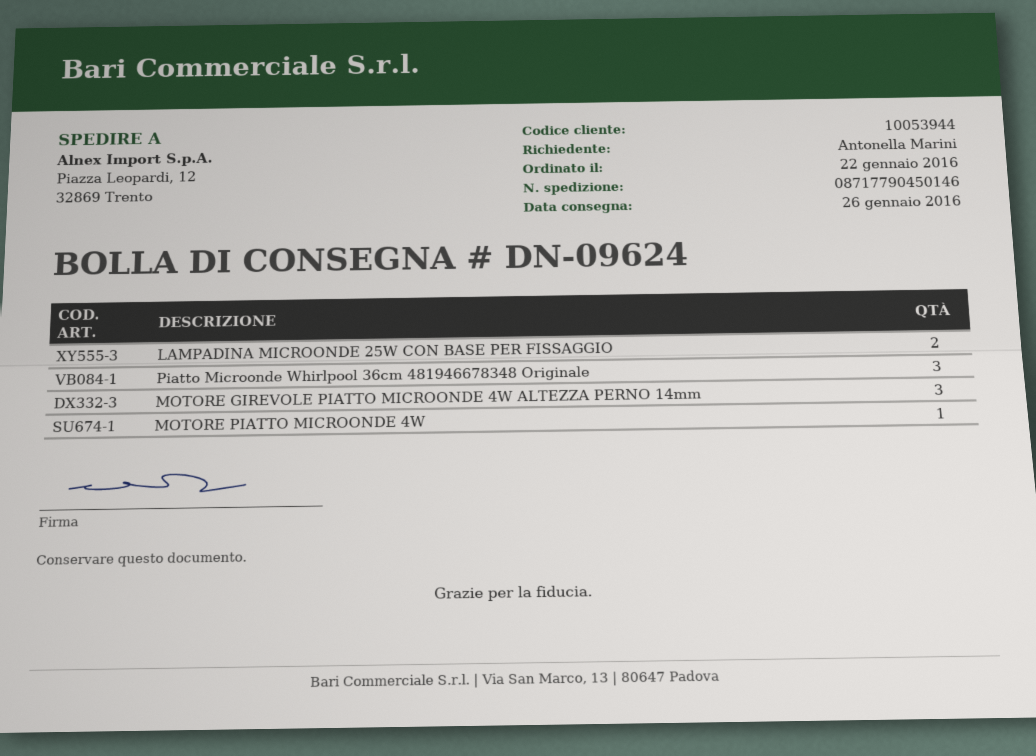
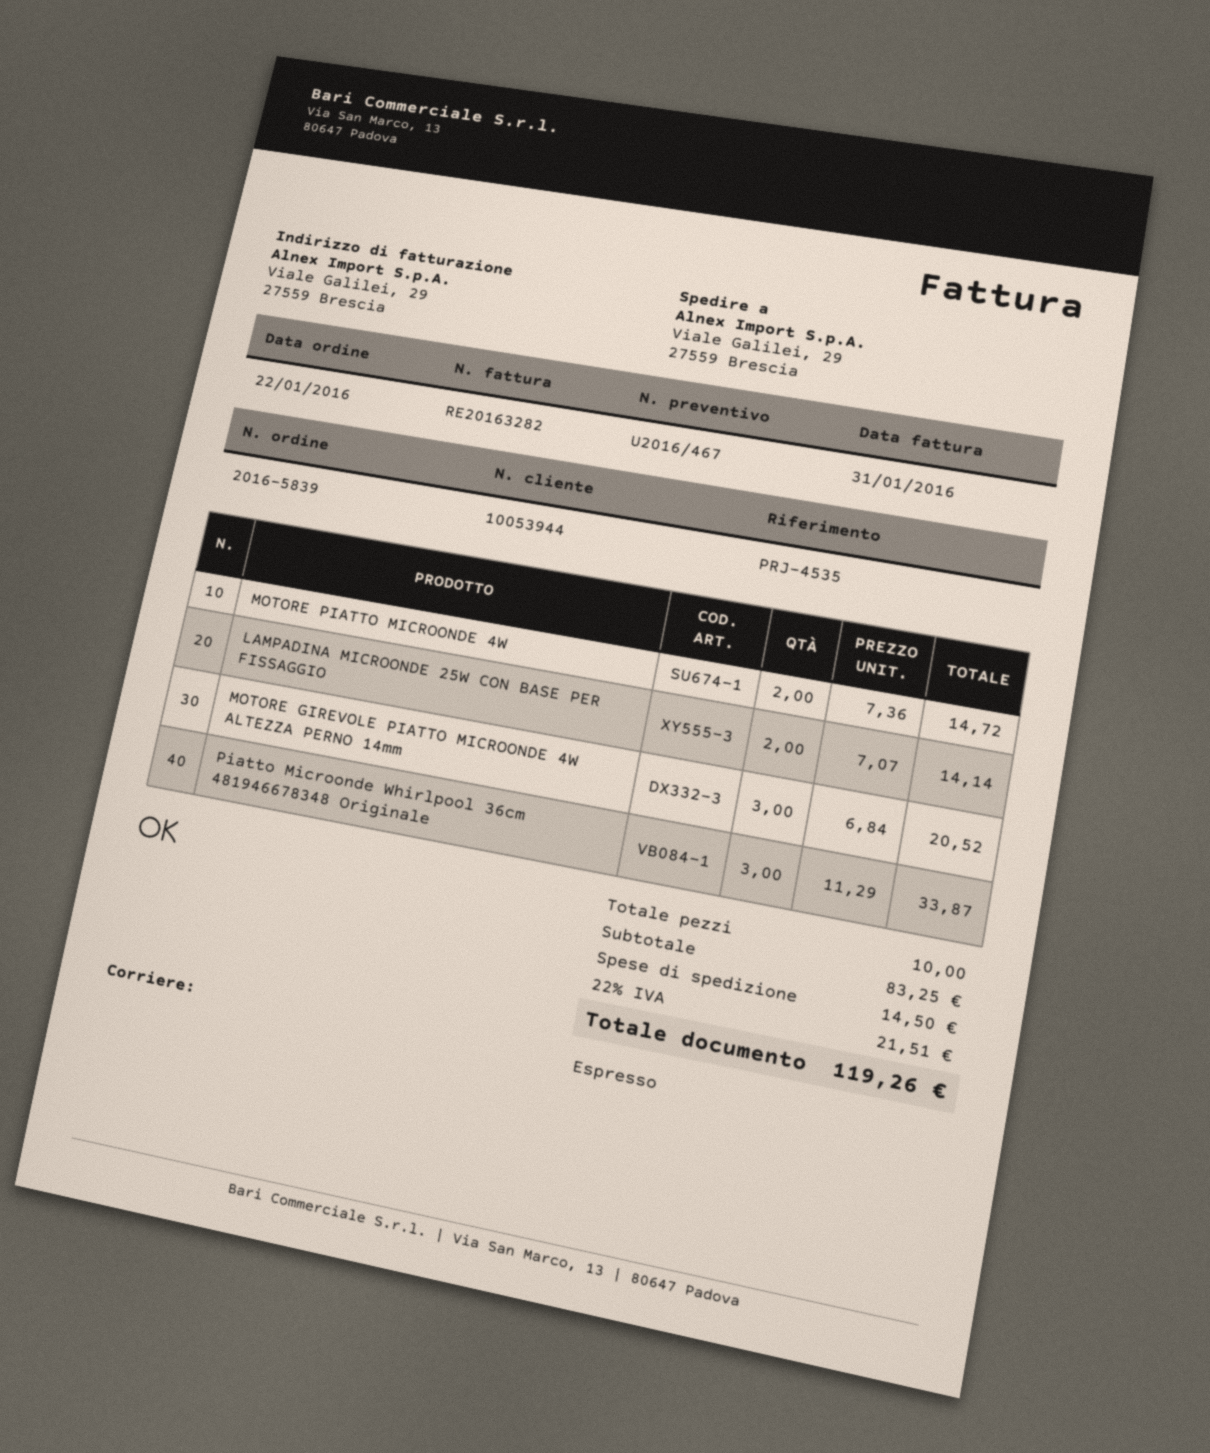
ship to: Piazza Leopardi, 12, 32869 Trento -> Viale Galilei, 29, 27559 Brescia
MOTORE PIATTO MICROONDE 4W: 1 -> 2

